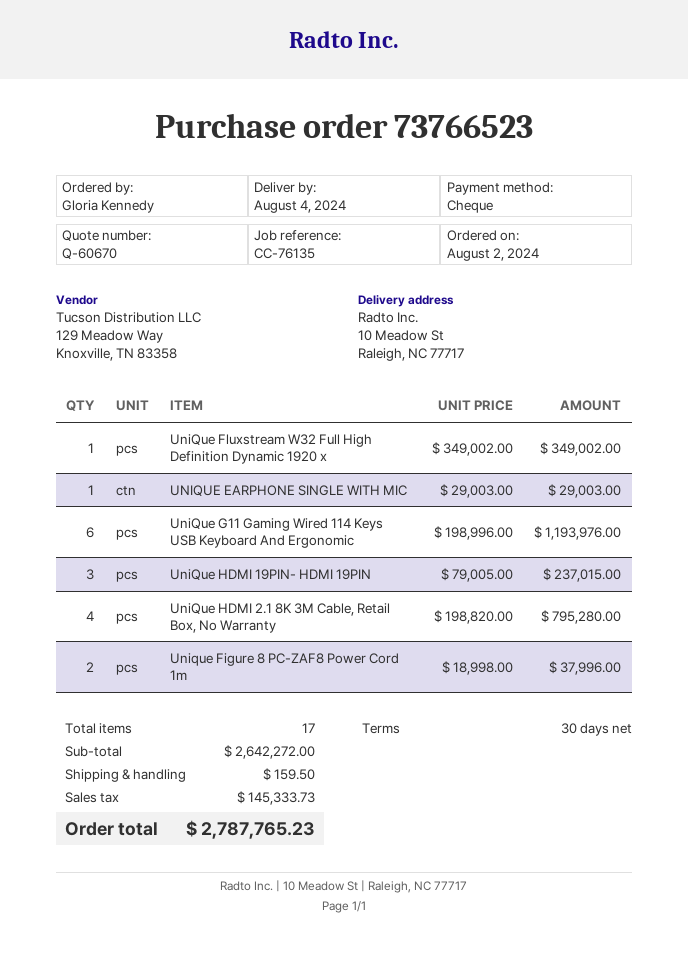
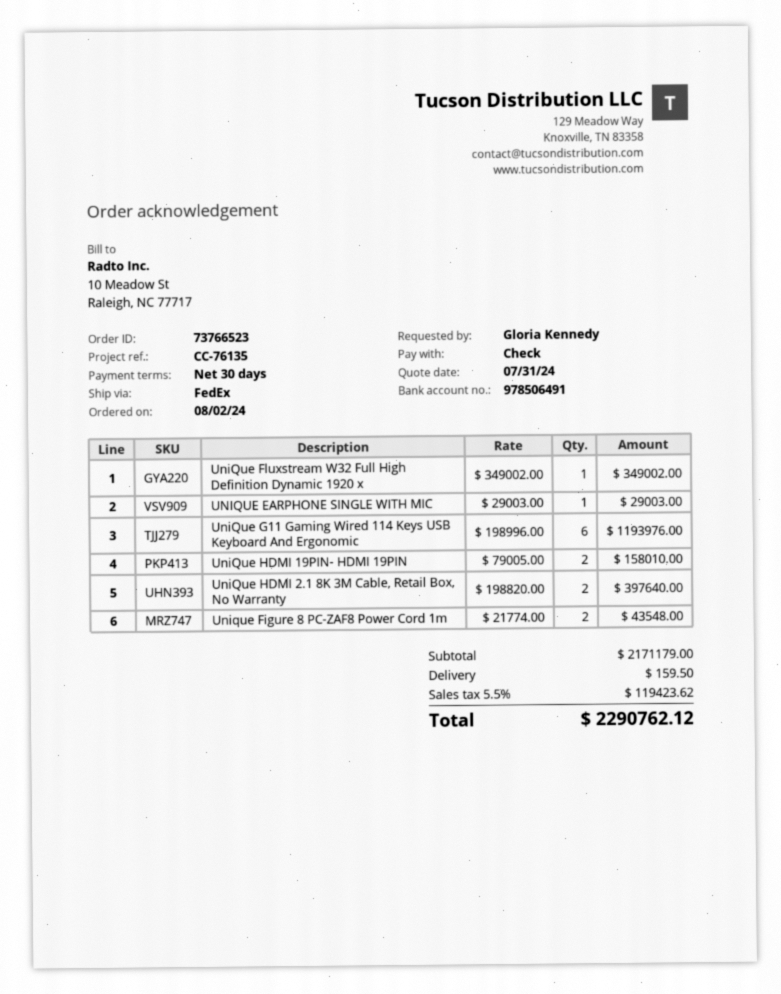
UniQue HDMI 19PIN- HDMI 19PIN: 3 x 79005.00 = 237015.00 -> 2 x 79005.00 = 158010.00
UniQue HDMI 2.1 8K 3M Cable, Retail Box, No Warranty: 4 x 198820.00 = 795280.00 -> 2 x 198820.00 = 397640.00
Unique Figure 8 PC-ZAF8 Power Cord 1m: 2 x 18998.00 = 37996.00 -> 2 x 21774.00 = 43548.00
subtotal: 2642272.00 -> 2171179.00
tax: 145333.73 -> 119423.62
total: 2787765.23 -> 2290762.12

